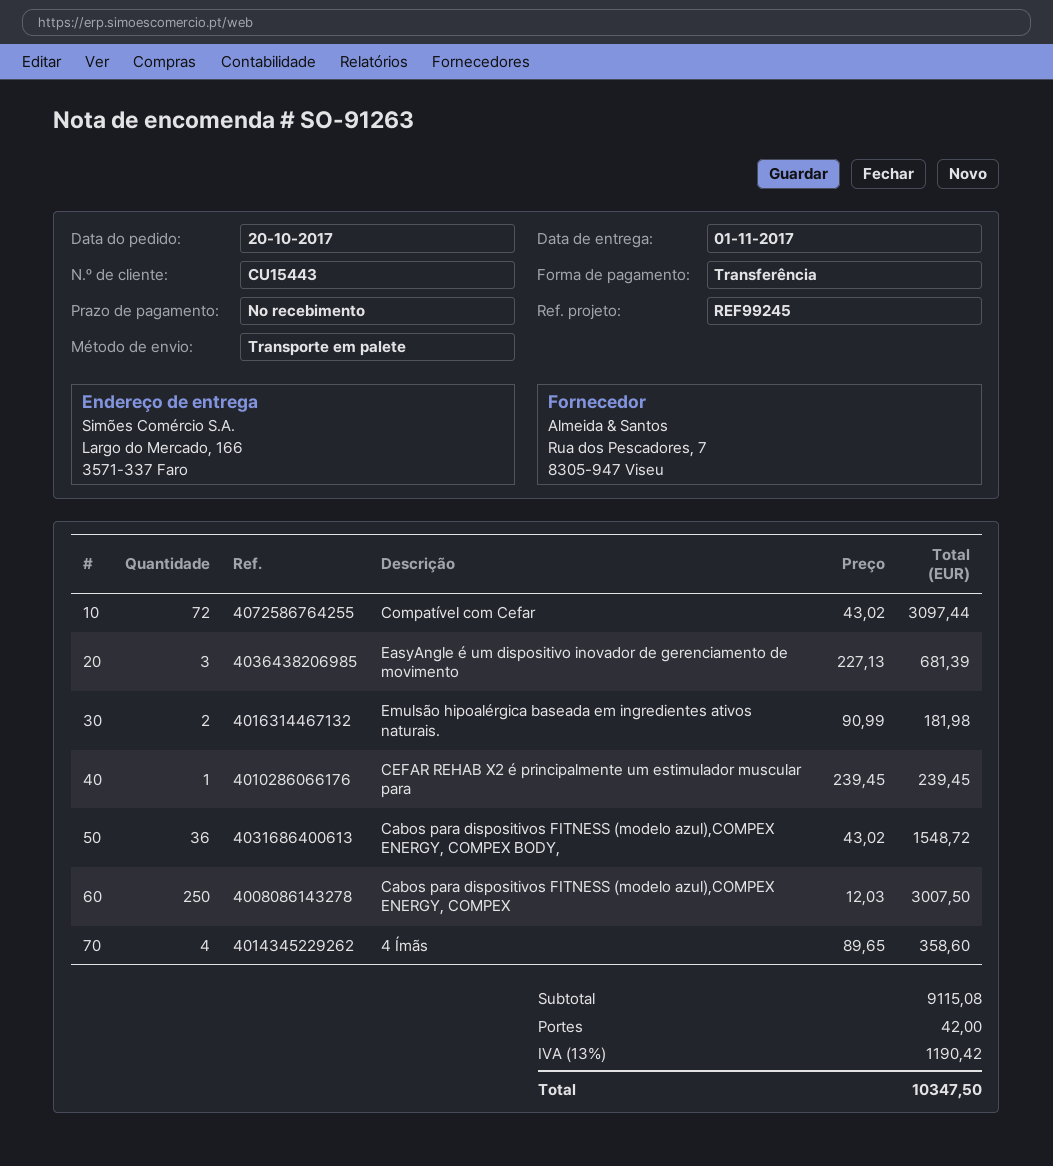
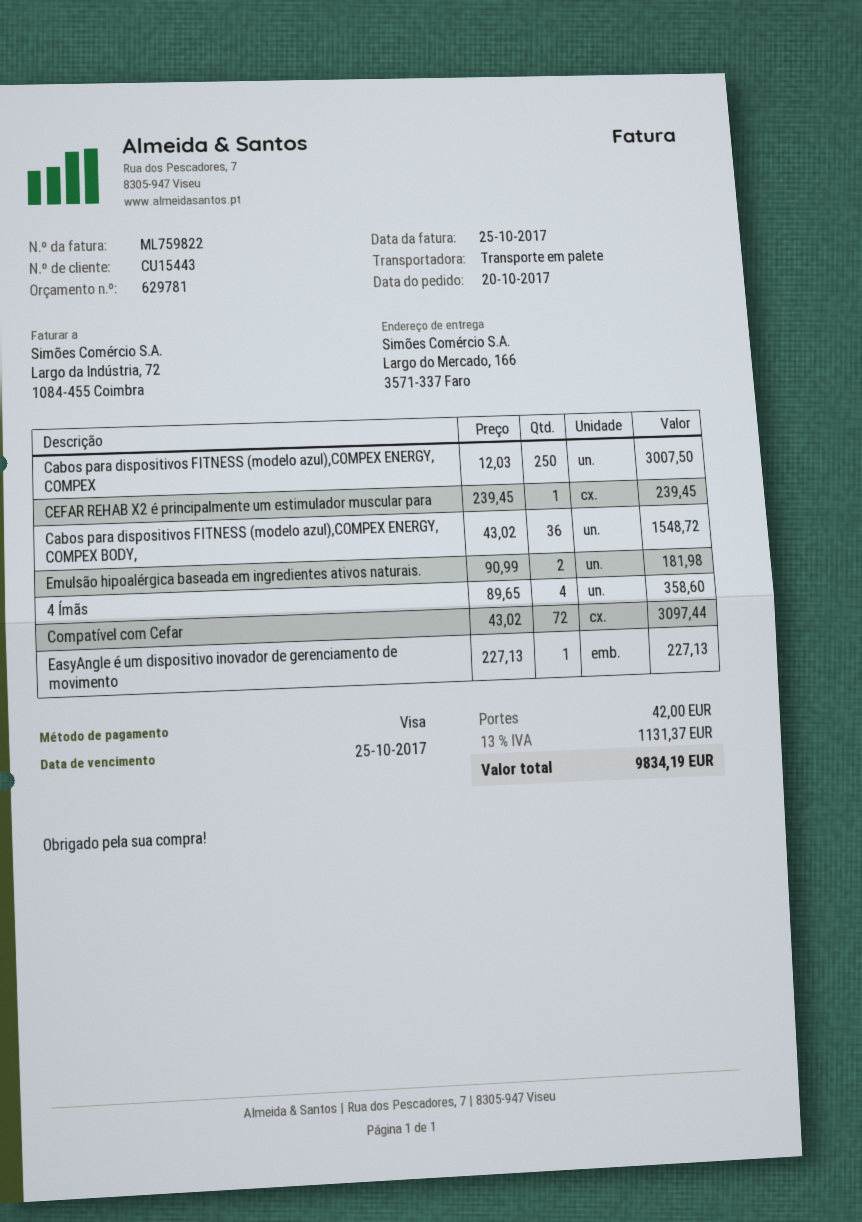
payment method: bank transfer -> Visa
EasyAngle é um dispositivo inovador de gerenciamento de movimento: 3 x 227.13 = 681.39 -> 1 x 227.13 = 227.13
tax: 13% = 1190.42 -> 13% = 1131.37
total: 10347.50 -> 9834.19

